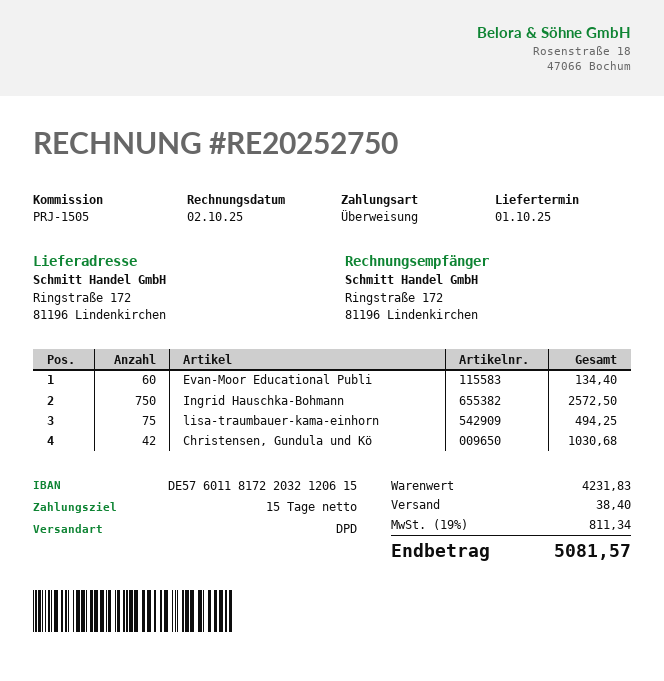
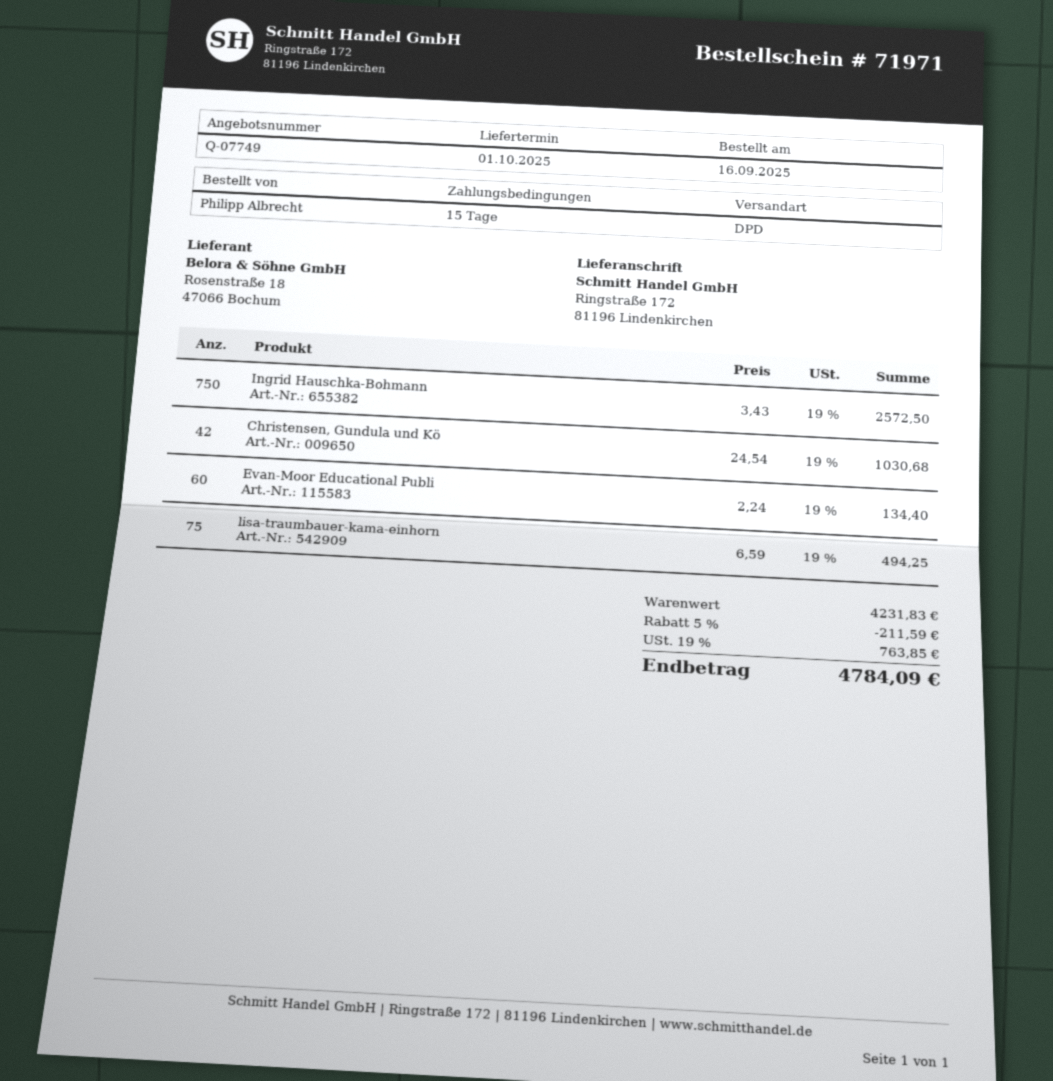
discount: none -> 5% = 211.59
shipping: 38.40 -> none
tax: 19% = 811.34 -> 19% = 763.85
total: 5081.57 -> 4784.09

